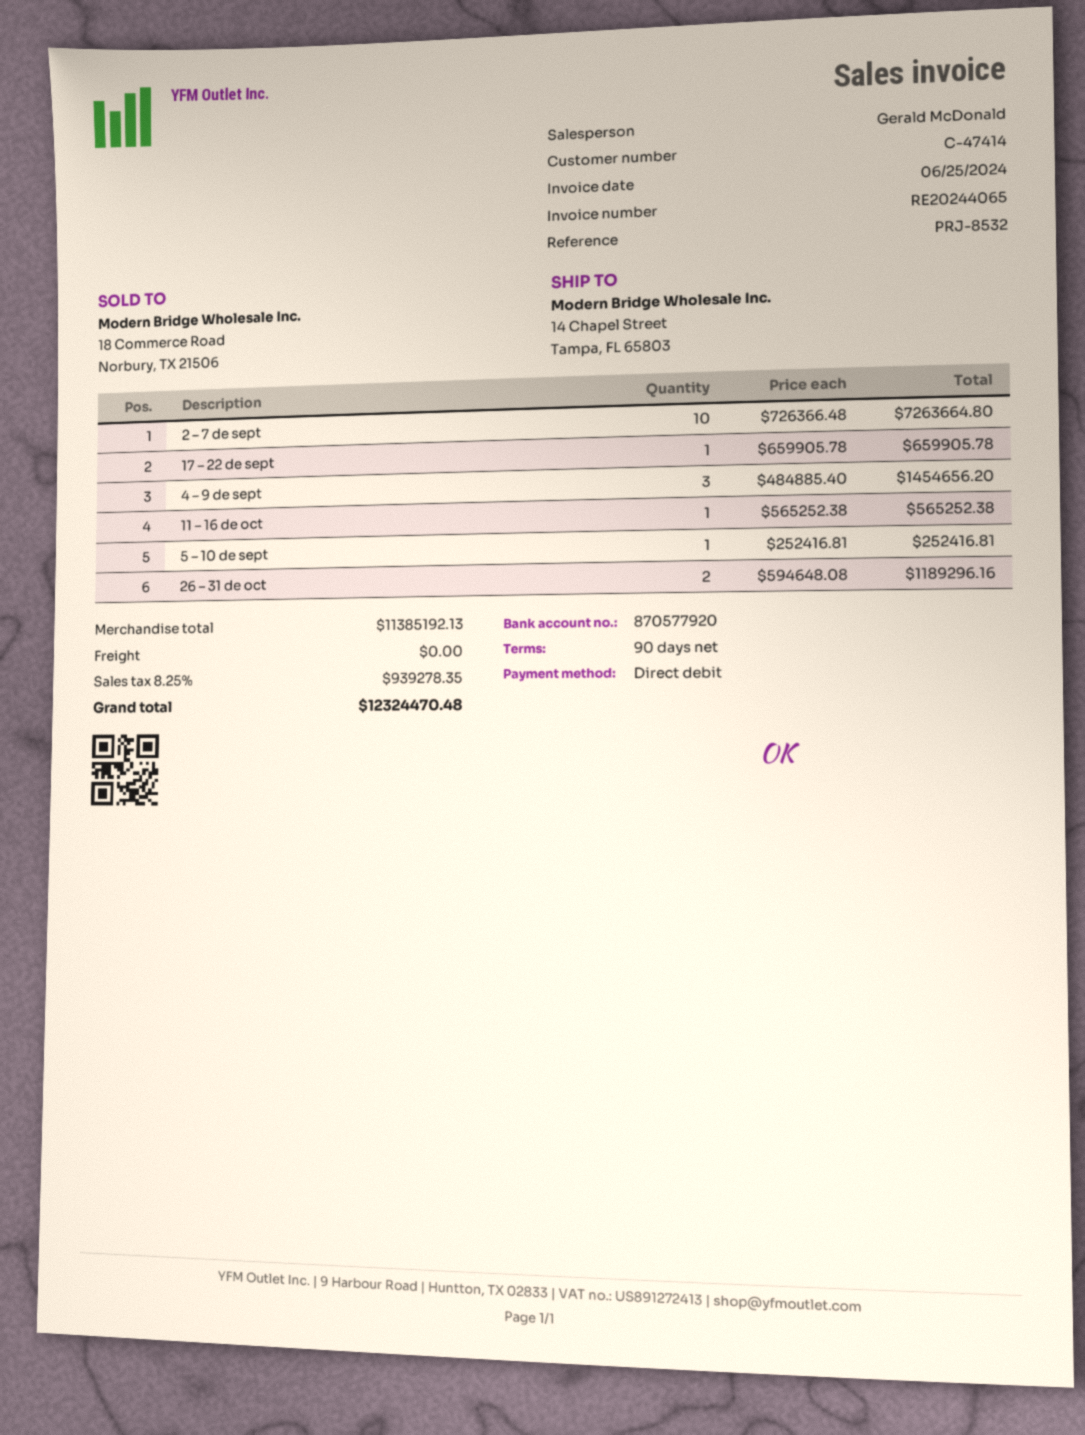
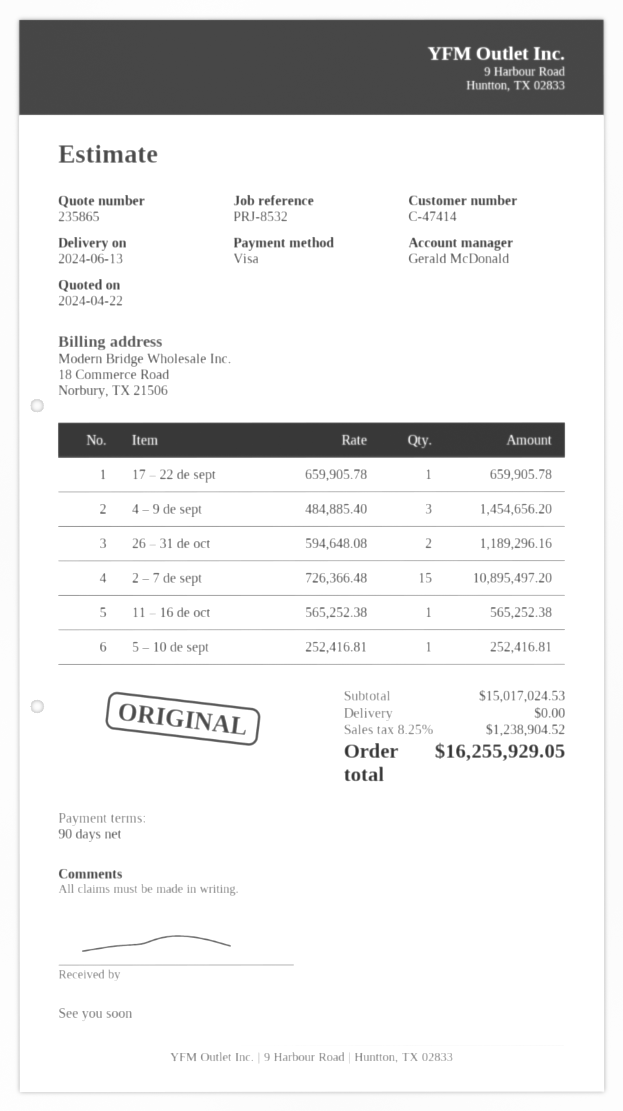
payment method: direct debit -> Visa
2 – 7 de sept: 10 x 726366.48 = 7263664.80 -> 15 x 726366.48 = 10895497.20
subtotal: 11385192.13 -> 15017024.53
tax: 8.25% = 939278.35 -> 8.25% = 1238904.52
total: 12324470.48 -> 16255929.05

